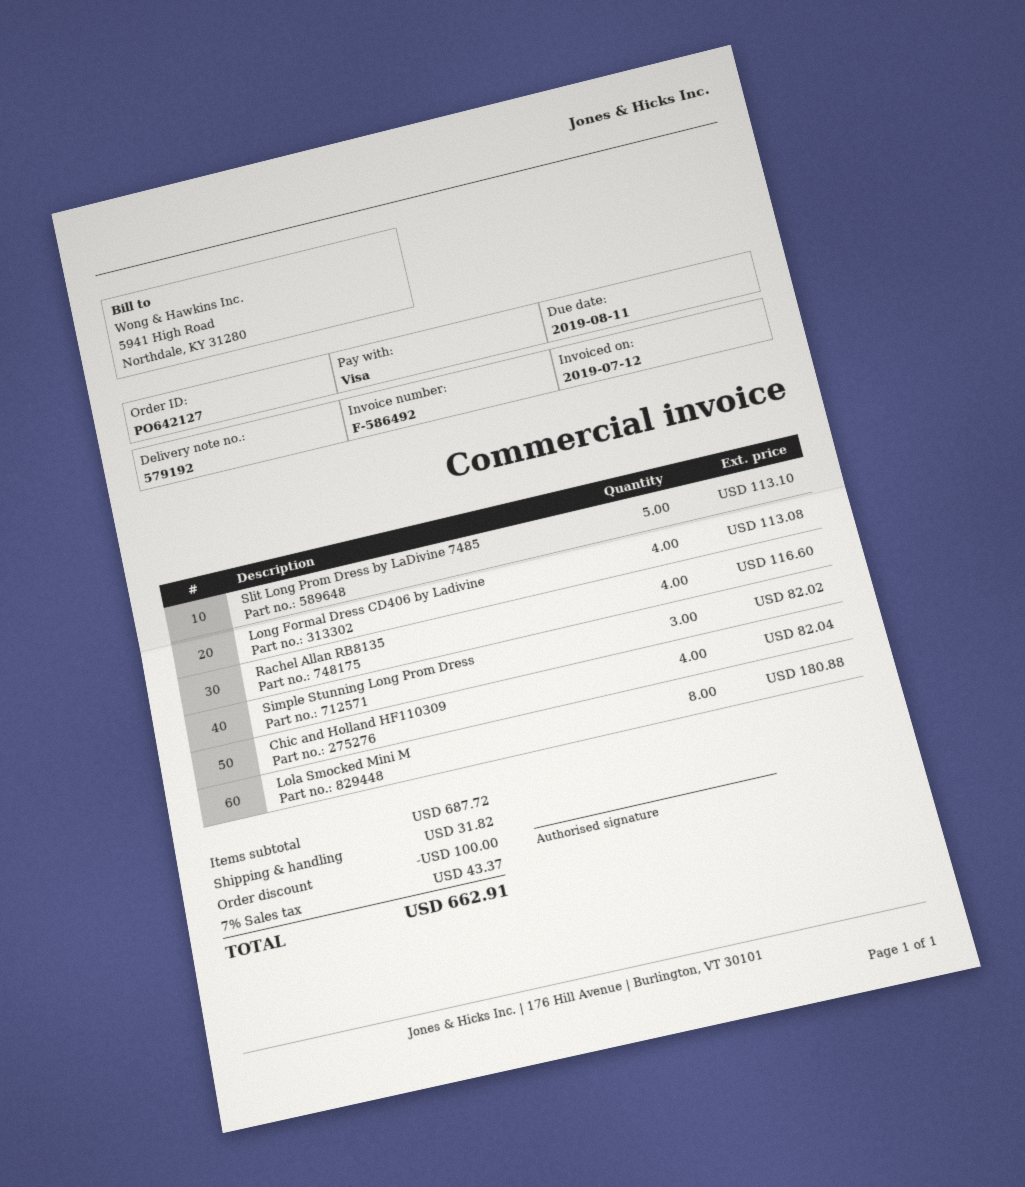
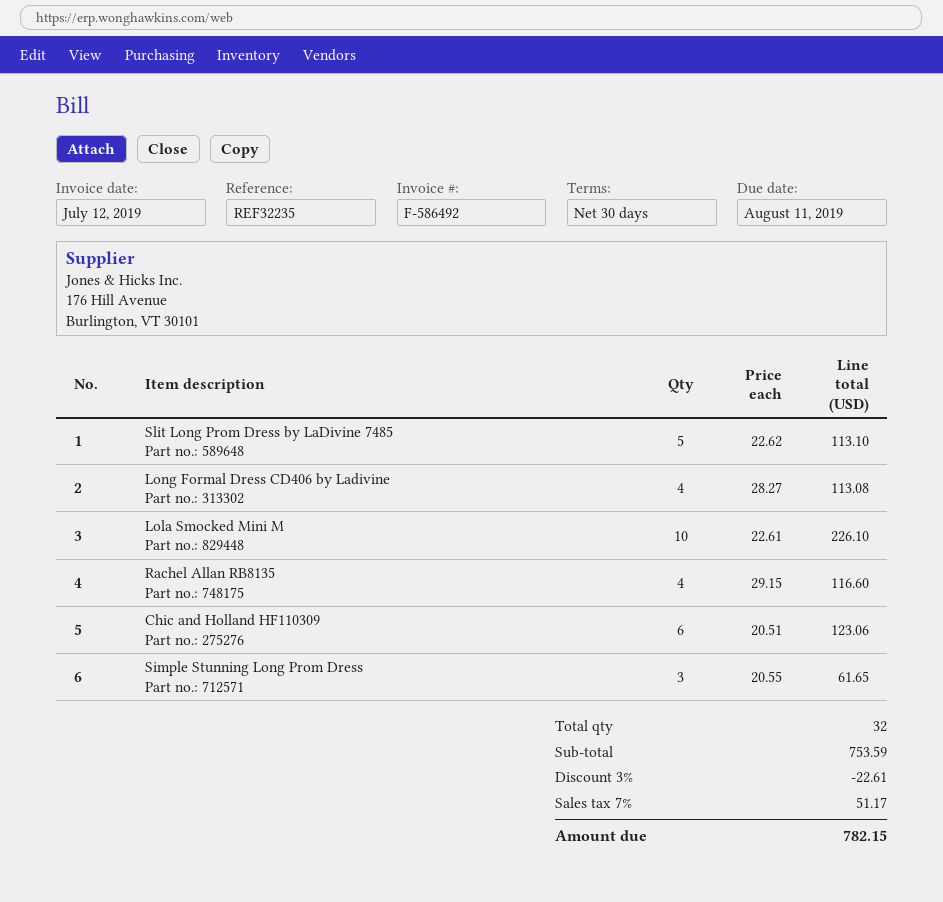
Simple Stunning Long Prom Dress: 3 for 82.02 -> 3 for 61.65
Chic and Holland HF110309: 4 for 82.04 -> 6 for 123.06
Lola Smocked Mini M: 8 for 180.88 -> 10 for 226.10
subtotal: 687.72 -> 753.59
discount: 100.00 -> 22.61
shipping: 31.82 -> none
tax: 7% = 43.37 -> 7% = 51.17
total: 662.91 -> 782.15

